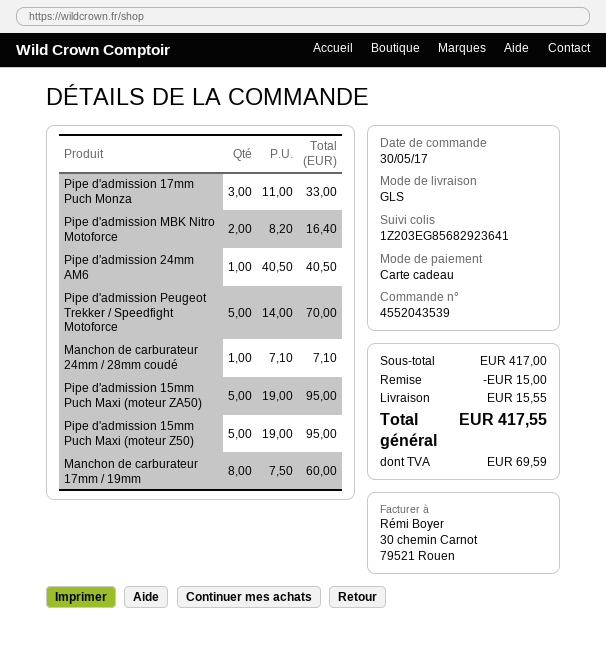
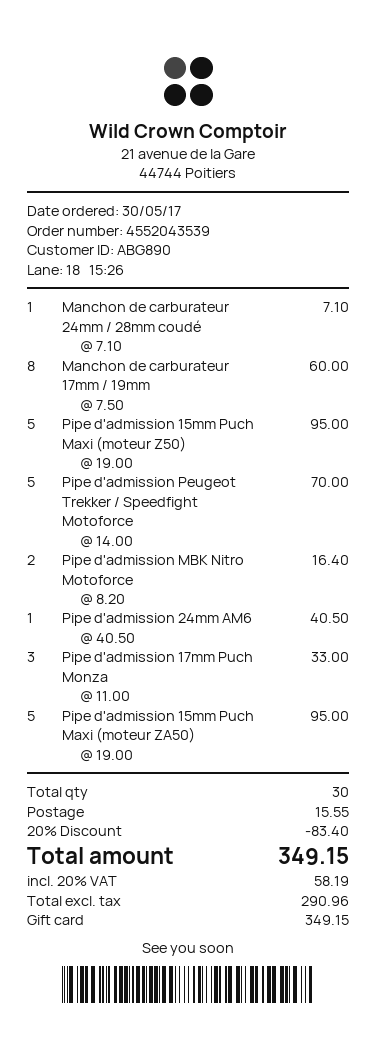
discount: 15.00 -> 83.40
tax: 69.59 -> 58.19
total: 417.55 -> 349.15

